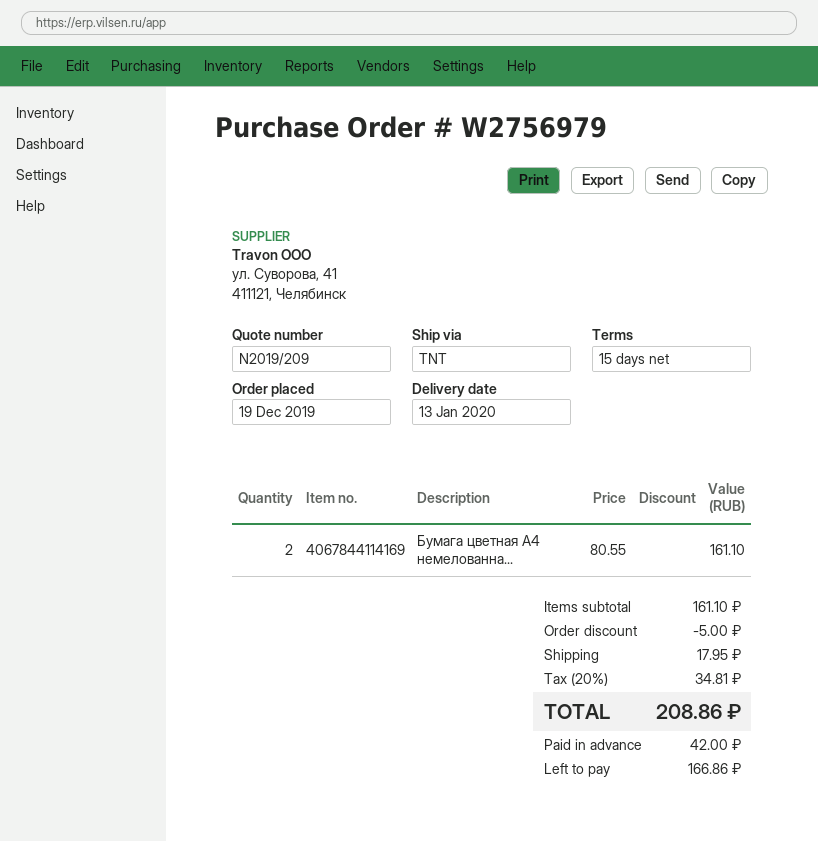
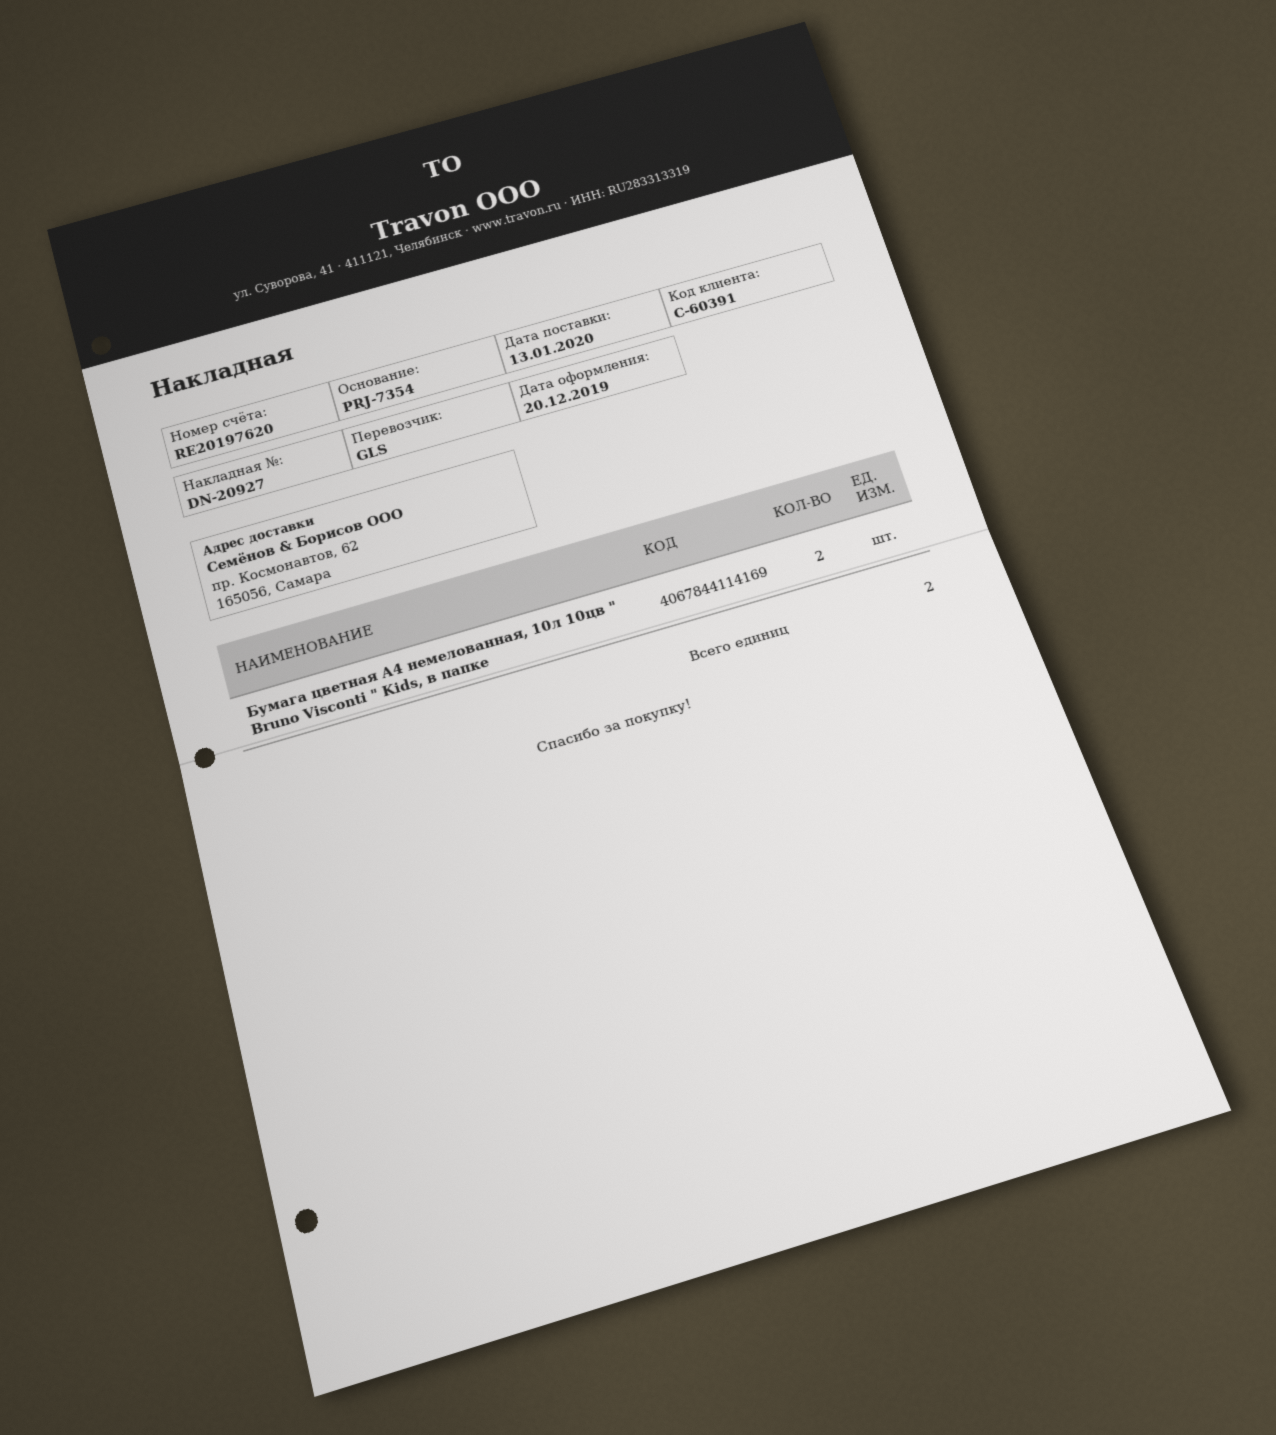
order date: 2019-12-19 -> 2019-12-20
shipping method: TNT -> GLS

